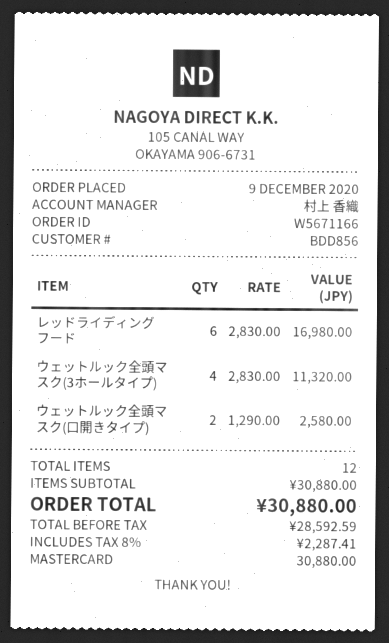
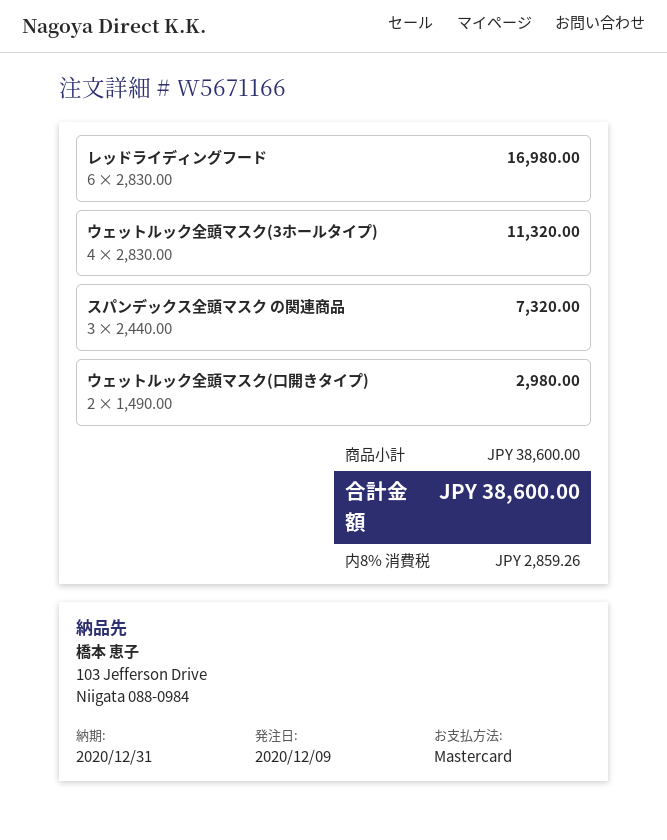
ウェットルック全頭マスク(口開きタイプ): 2 x 1290.00 = 2580.00 -> 2 x 1490.00 = 2980.00
スパンデックス全頭マスク の関連商品: none -> 3 x 2440.00 = 7320.00
subtotal: 30880.00 -> 38600.00
tax: 8% = 2287.41 -> 8% = 2859.26
total: 30880.00 -> 38600.00

